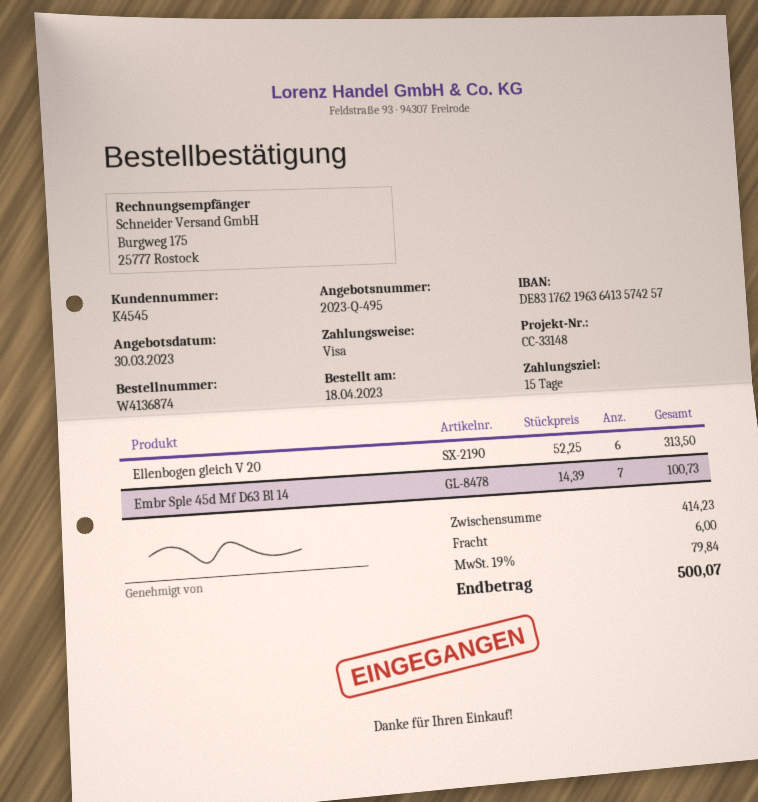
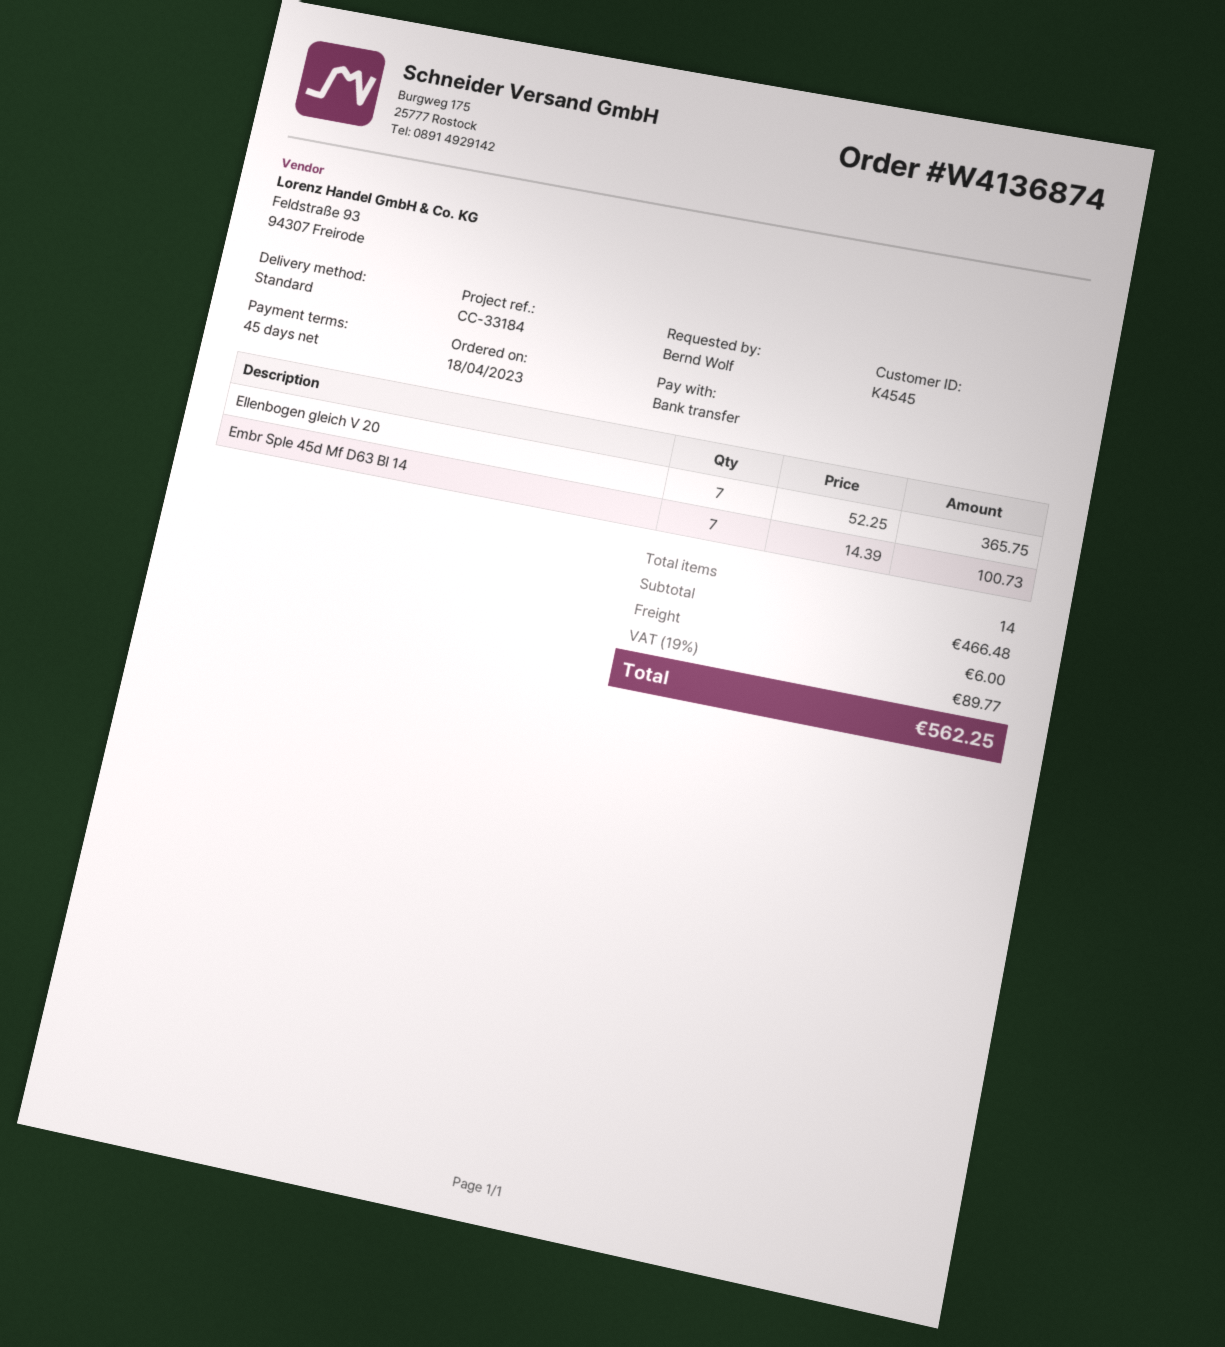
payment terms: 15 days -> 45 days
reference: CC-33148 -> CC-33184
payment method: Visa -> bank transfer
Ellenbogen gleich V 20: 6 x 52.25 = 313.50 -> 7 x 52.25 = 365.75
subtotal: 414.23 -> 466.48
tax: 19% = 79.84 -> 19% = 89.77
total: 500.07 -> 562.25

